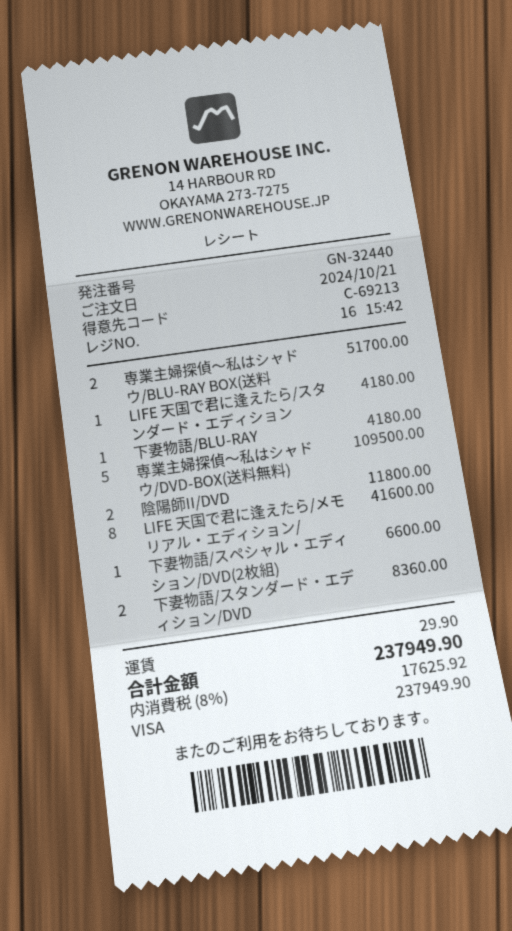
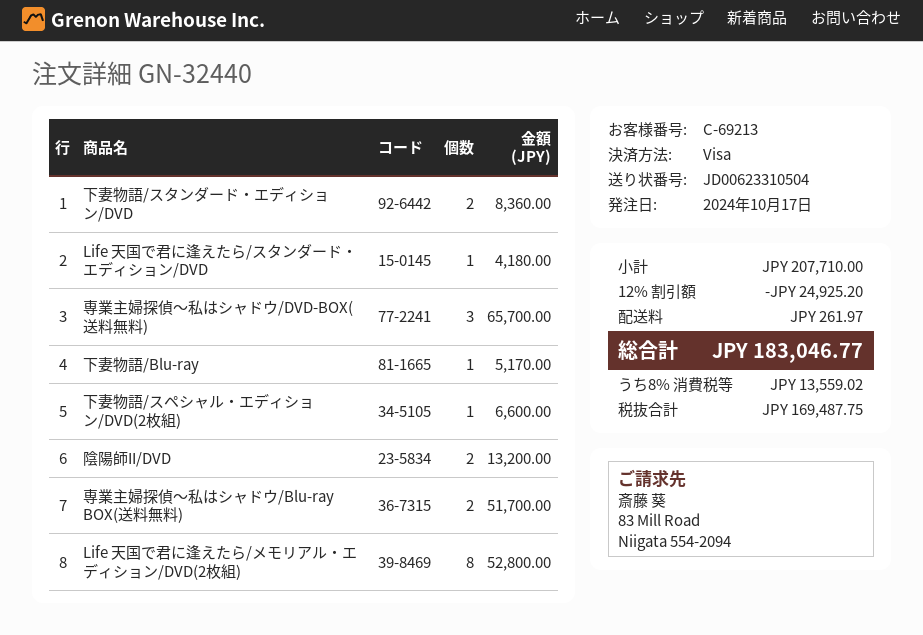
order date: 2024-10-21 -> 2024-10-17
下妻物語/BLU-RAY: 1 for 4180.00 -> 1 for 5170.00
専業主婦探偵〜私はシャドウ/DVD-BOX(送料無料): 5 for 109500.00 -> 3 for 65700.00
陰陽師II/DVD: 2 for 11800.00 -> 2 for 13200.00
LIFE 天国で君に逢えたら/メモリアル・エディション/: 8 for 41600.00 -> 8 for 52800.00
discount: none -> 12% = 24925.20
shipping: 29.90 -> 261.97
tax: 8% = 17625.92 -> 8% = 13559.02
total: 237949.90 -> 183046.77

